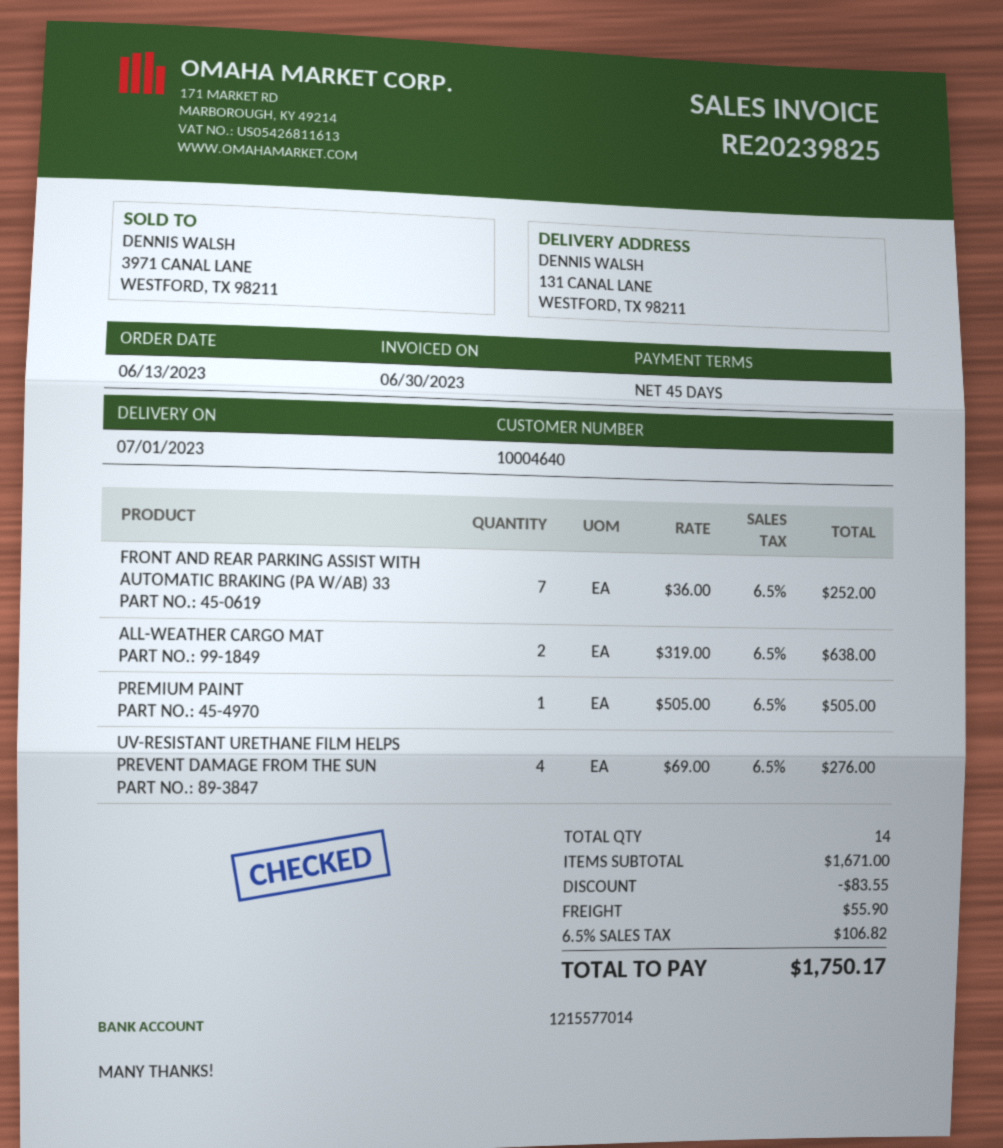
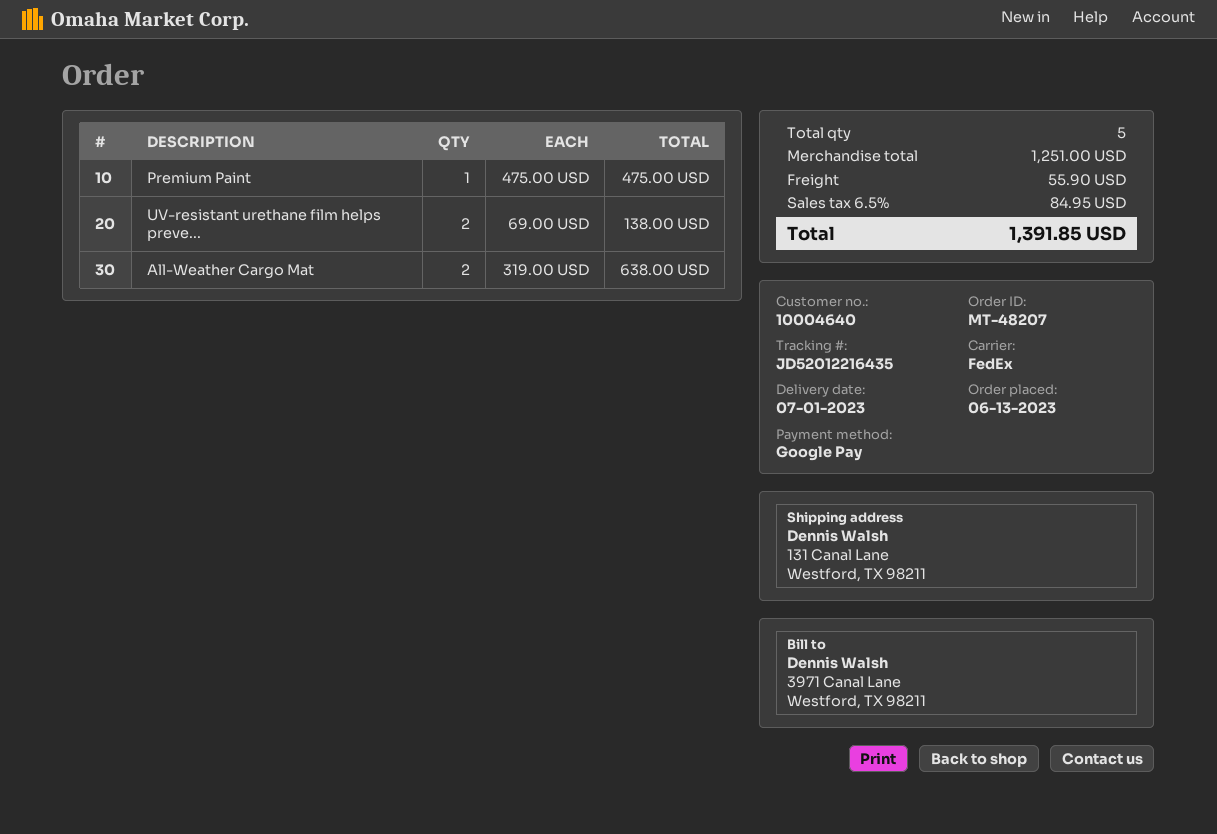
FRONT AND REAR PARKING ASSIST WITH AUTOMATIC BRAKING (PA W/AB) 33: 7 x 36.00 = 252.00 -> none
PREMIUM PAINT: 1 x 505.00 = 505.00 -> 1 x 475.00 = 475.00
UV-RESISTANT URETHANE FILM HELPS PREVENT DAMAGE FROM THE SUN: 4 x 69.00 = 276.00 -> 2 x 69.00 = 138.00
total quantity: 14 -> 5
subtotal: 1671.00 -> 1251.00
discount: 83.55 -> none
tax: 6.5% = 106.82 -> 6.5% = 84.95
total: 1750.17 -> 1391.85

